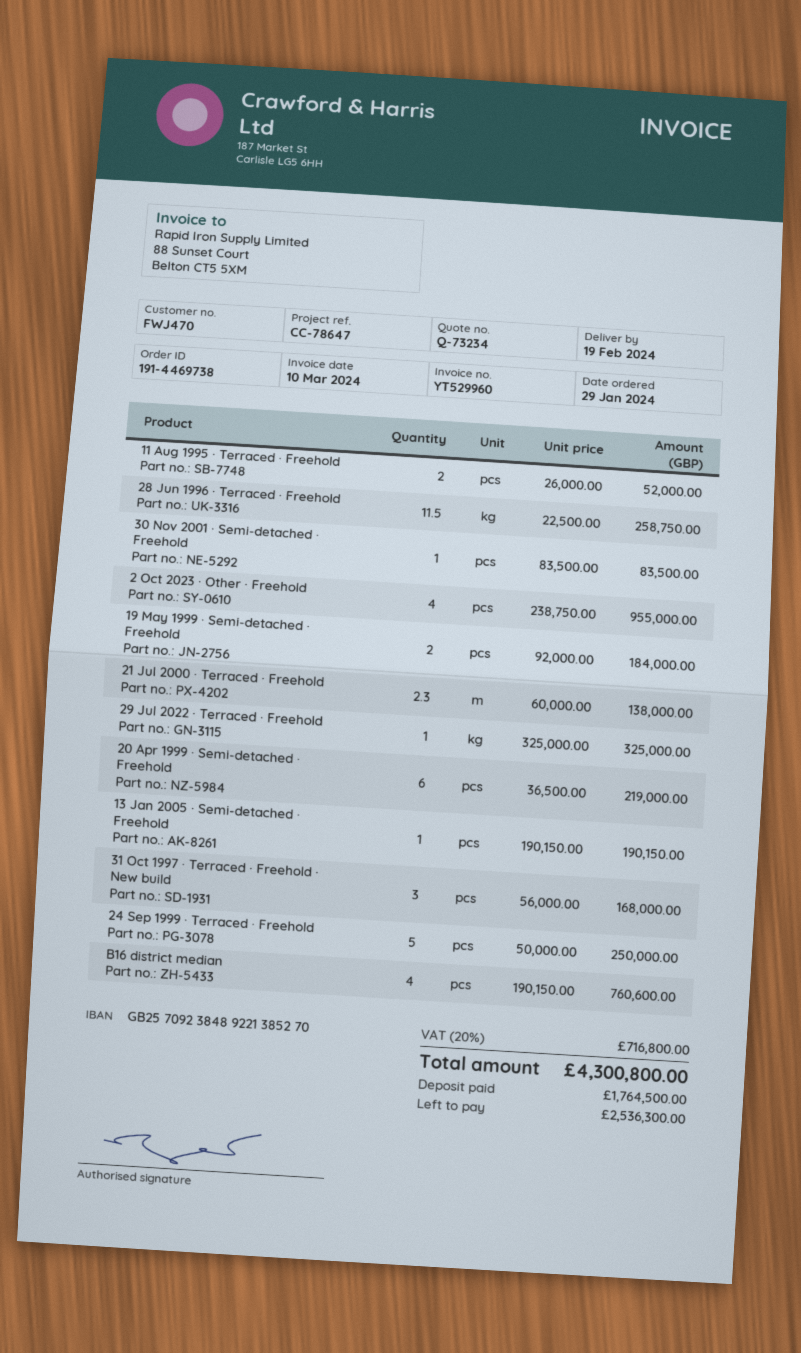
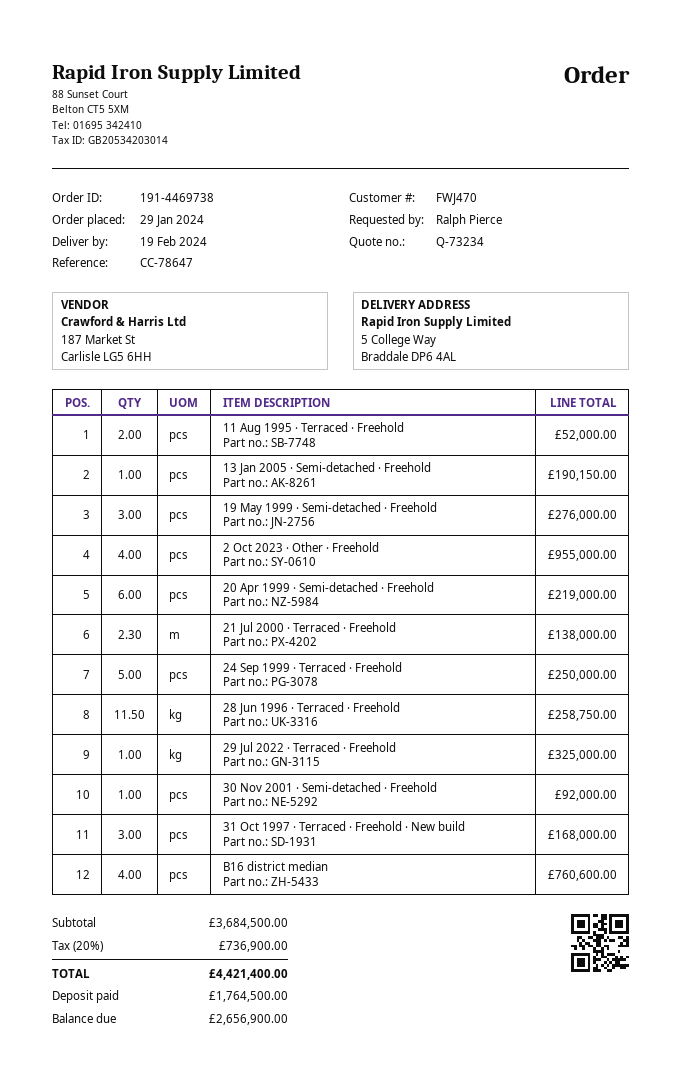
30 Nov 2001 · Semi-detached · Freehold: 1 for 83500.00 -> 1 for 92000.00
19 May 1999 · Semi-detached · Freehold: 2 for 184000.00 -> 3 for 276000.00
tax: 20% = 716800.00 -> 20% = 736900.00
total: 4300800.00 -> 4421400.00
balance: 2536300.00 -> 2656900.00

